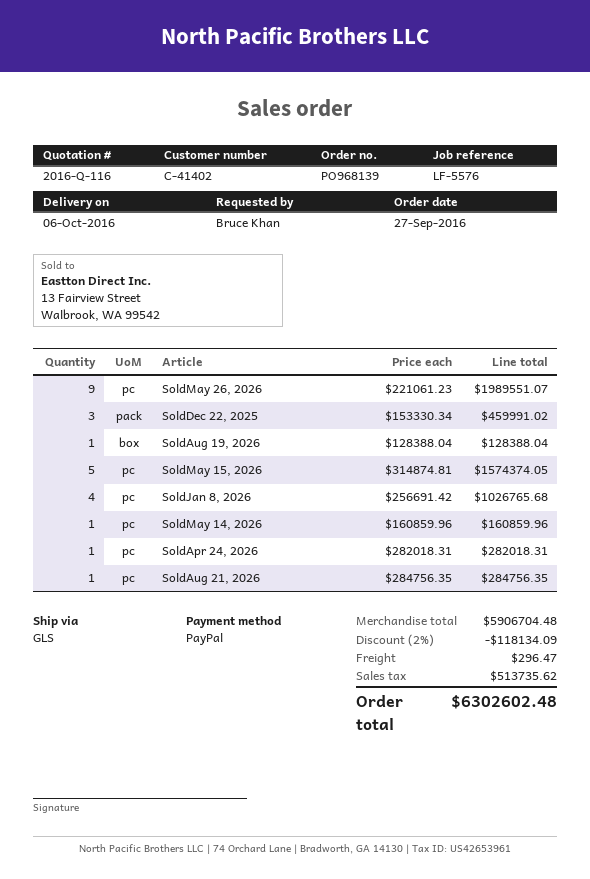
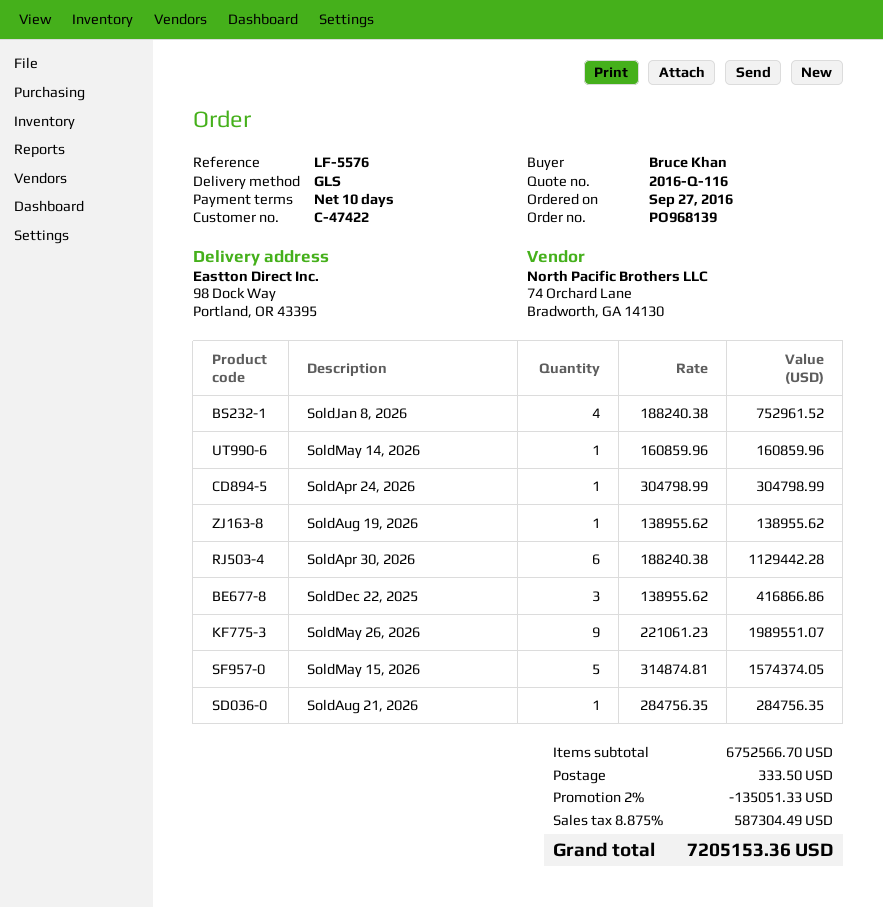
customer number: C-41402 -> C-47422
SoldDec 22, 2025: 3 x 153330.34 = 459991.02 -> 3 x 138955.62 = 416866.86
SoldAug 19, 2026: 1 x 128388.04 = 128388.04 -> 1 x 138955.62 = 138955.62
SoldJan 8, 2026: 4 x 256691.42 = 1026765.68 -> 4 x 188240.38 = 752961.52
SoldApr 24, 2026: 1 x 282018.31 = 282018.31 -> 1 x 304798.99 = 304798.99
SoldApr 30, 2026: none -> 6 x 188240.38 = 1129442.28
subtotal: 5906704.48 -> 6752566.70
discount: 2% = 118134.09 -> 2% = 135051.33
shipping: 296.47 -> 333.50
tax: 513735.62 -> 587304.49
total: 6302602.48 -> 7205153.36

